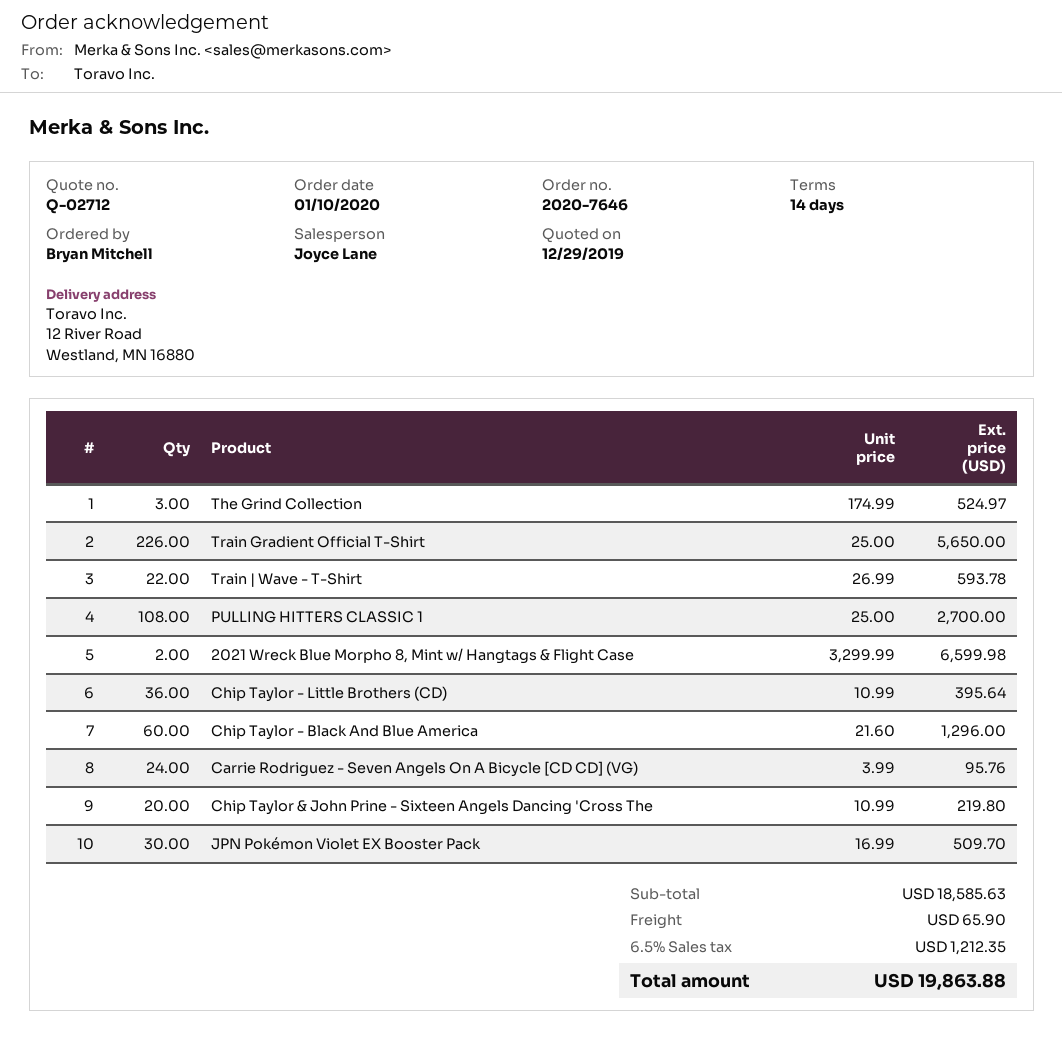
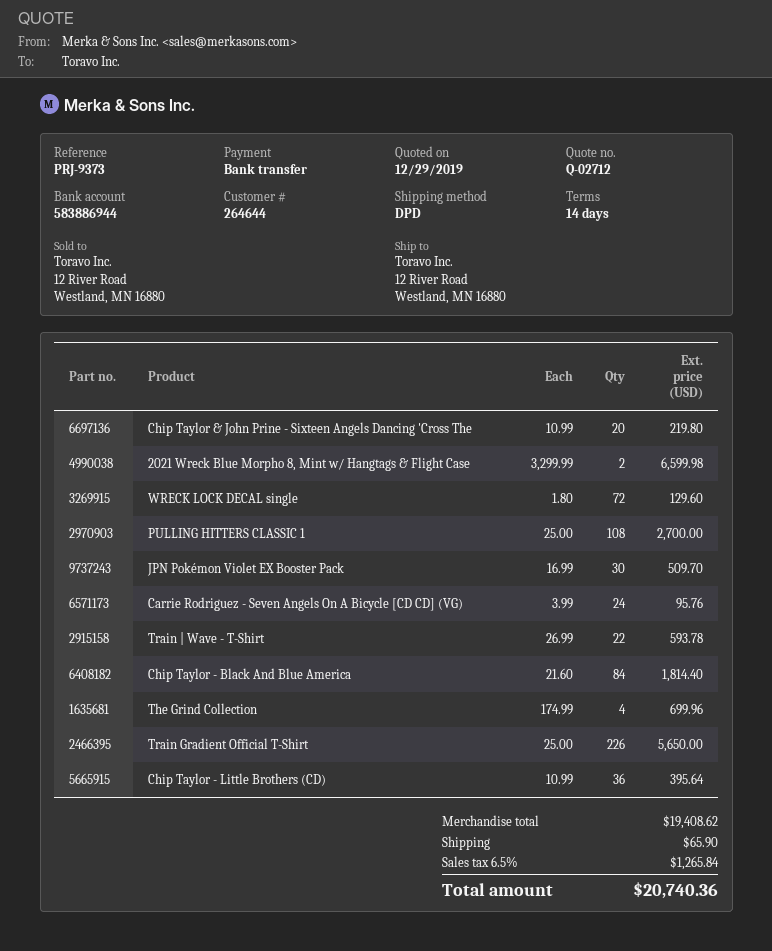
The Grind Collection: 3 x 174.99 = 524.97 -> 4 x 174.99 = 699.96
Chip Taylor - Black And Blue America: 60 x 21.60 = 1296.00 -> 84 x 21.60 = 1814.40
WRECK LOCK DECAL single: none -> 72 x 1.80 = 129.60
subtotal: 18585.63 -> 19408.62
tax: 6.5% = 1212.35 -> 6.5% = 1265.84
total: 19863.88 -> 20740.36

